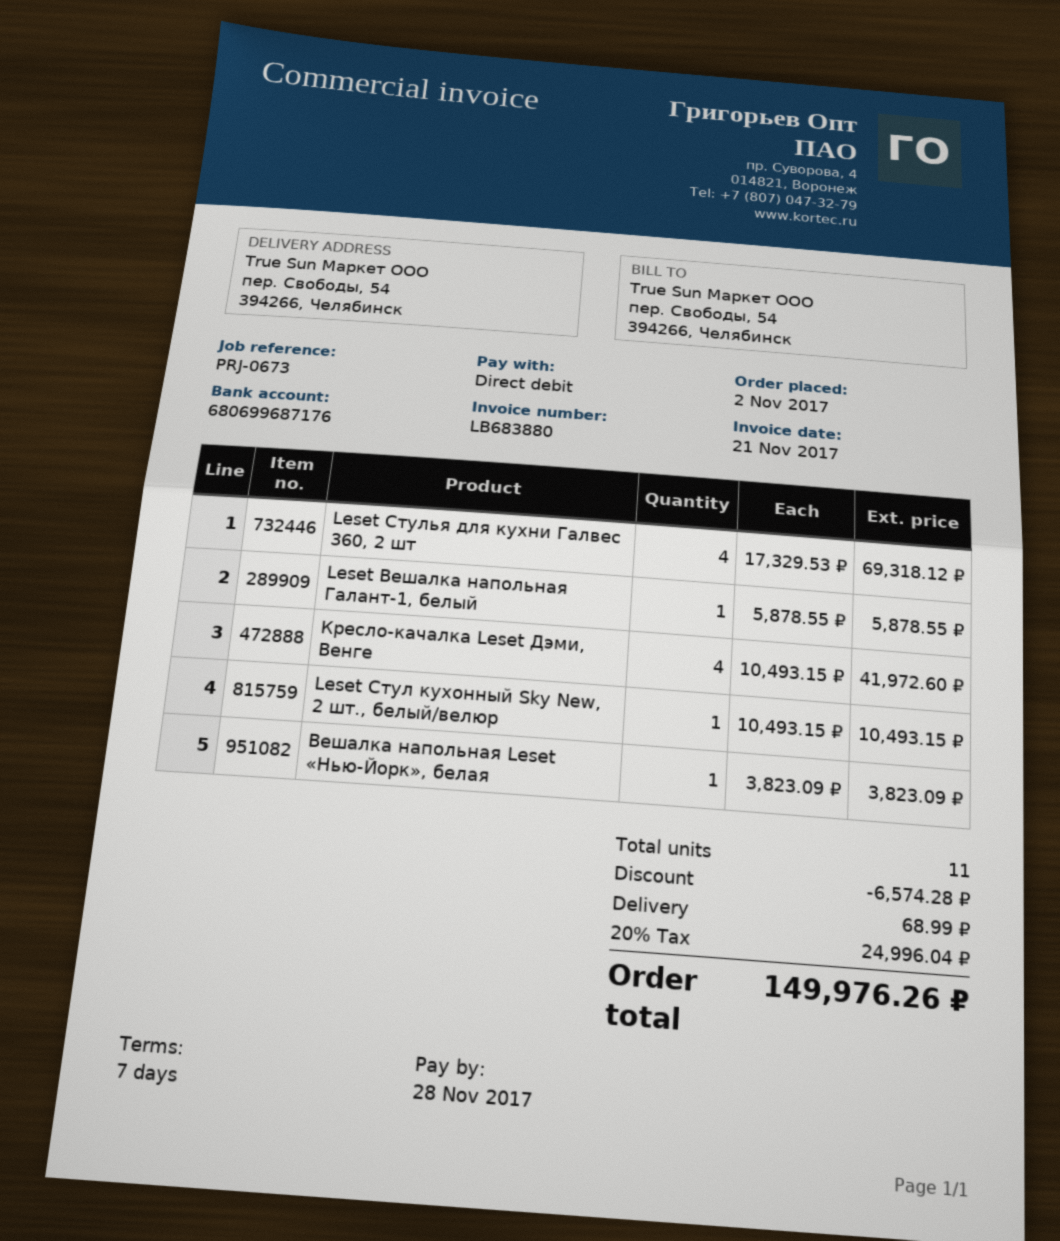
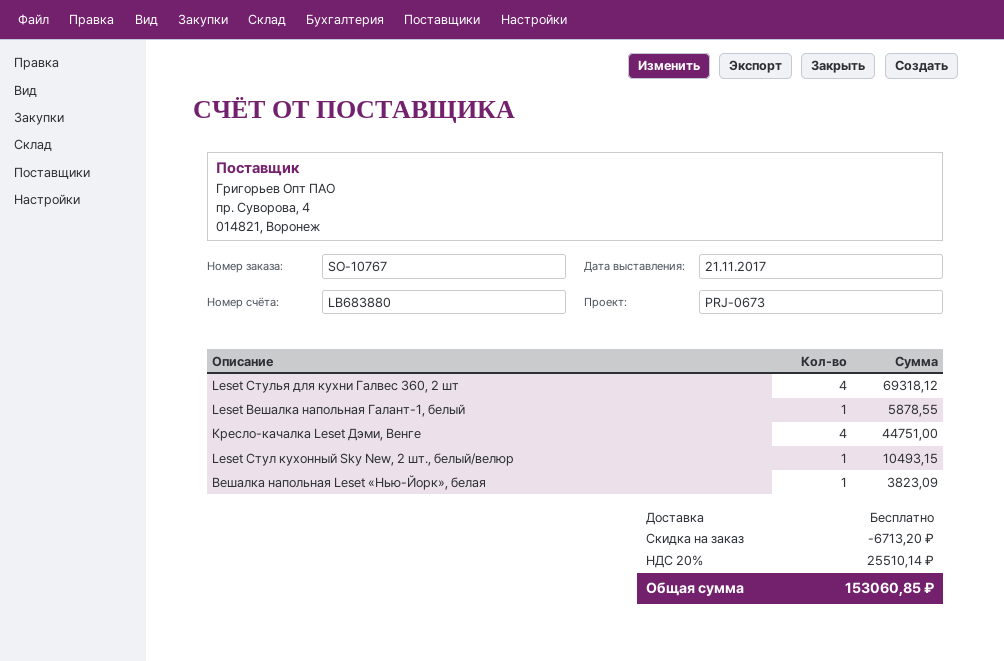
Кресло-качалка Leset Дэми, Венге: 4 for 41972.60 -> 4 for 44751.00
discount: 6574.28 -> 6713.20
shipping: 68.99 -> 0.00
tax: 20% = 24996.04 -> 20% = 25510.14
total: 149976.26 -> 153060.85

